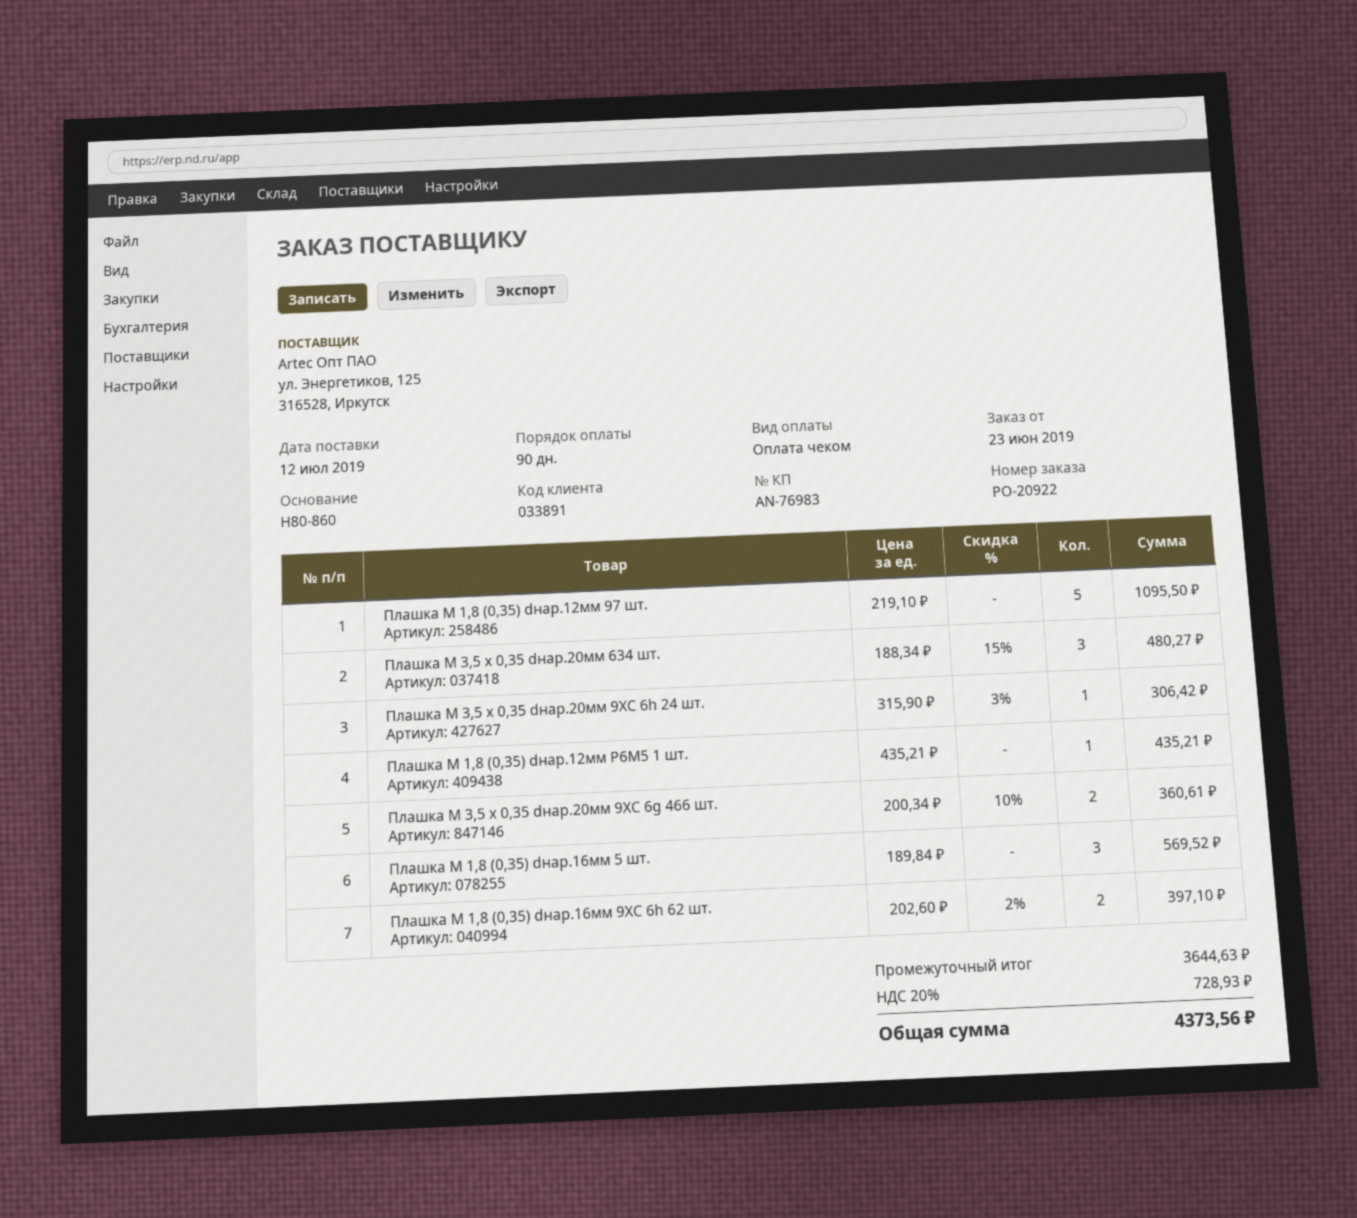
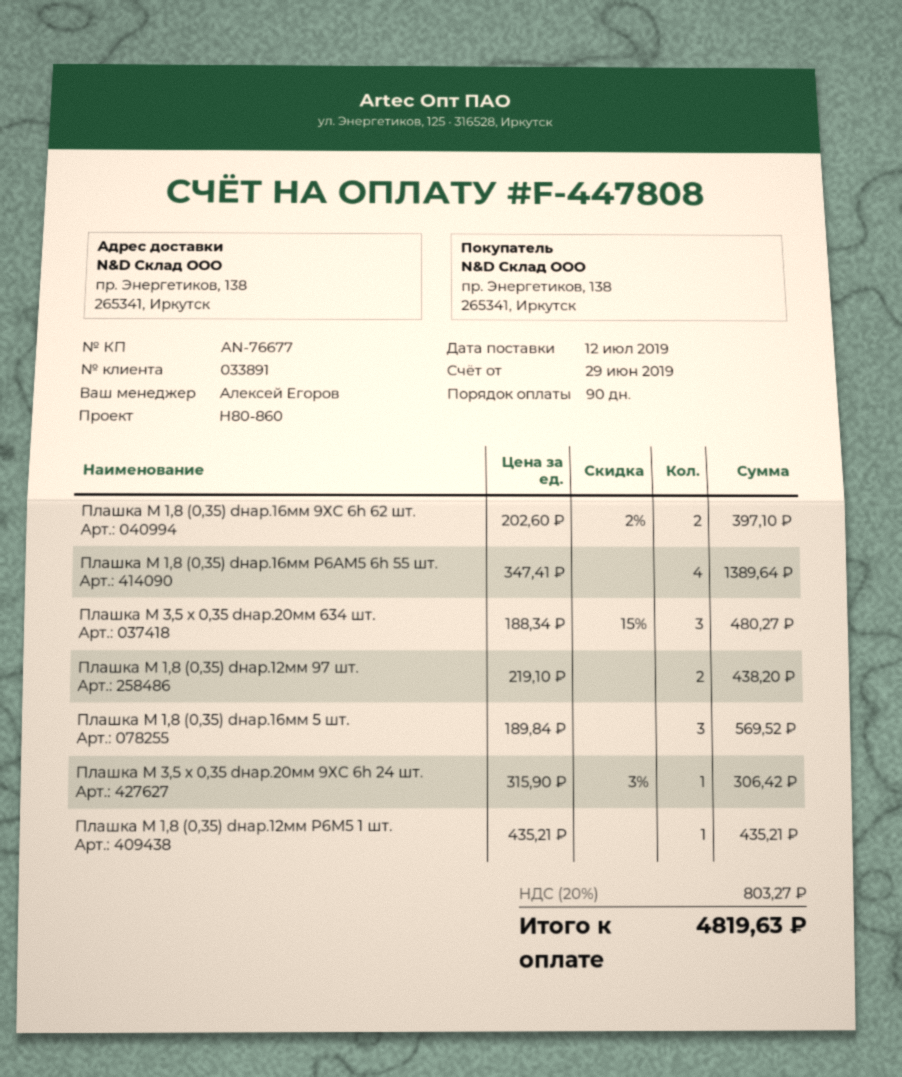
quote number: AN-76983 -> AN-76677
Плашка М 1,8 (0,35) dнар.12мм 97 шт.: 5 x 219.10 = 1095.50 -> 2 x 219.10 = 438.20
Плашка М 3,5 х 0,35 dнар.20мм 9ХС 6g 466 шт.: 2 x 200.34 - 10% = 360.61 -> none
Плашка М 1,8 (0,35) dнар.16мм Р6АМ5 6h 55 шт.: none -> 4 x 347.41 = 1389.64
tax: 20% = 728.93 -> 20% = 803.27
total: 4373.56 -> 4819.63

